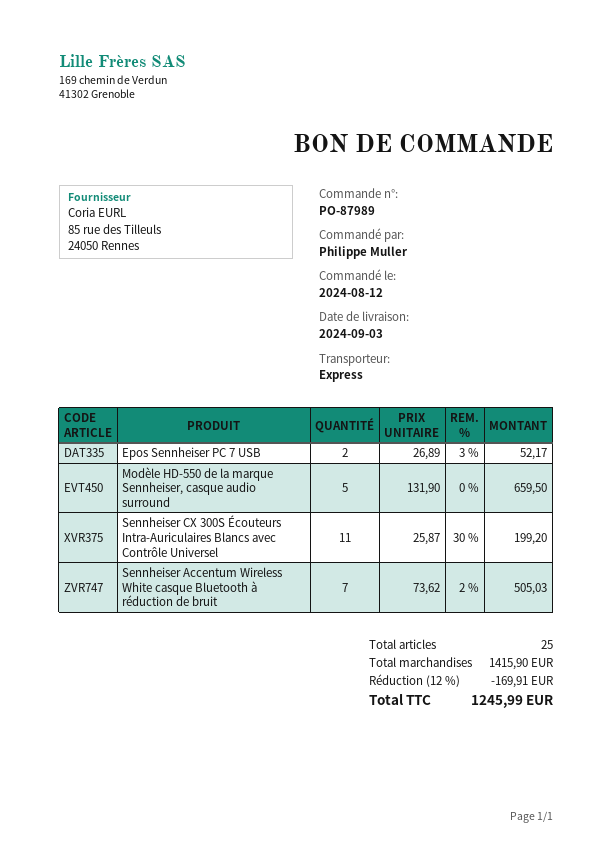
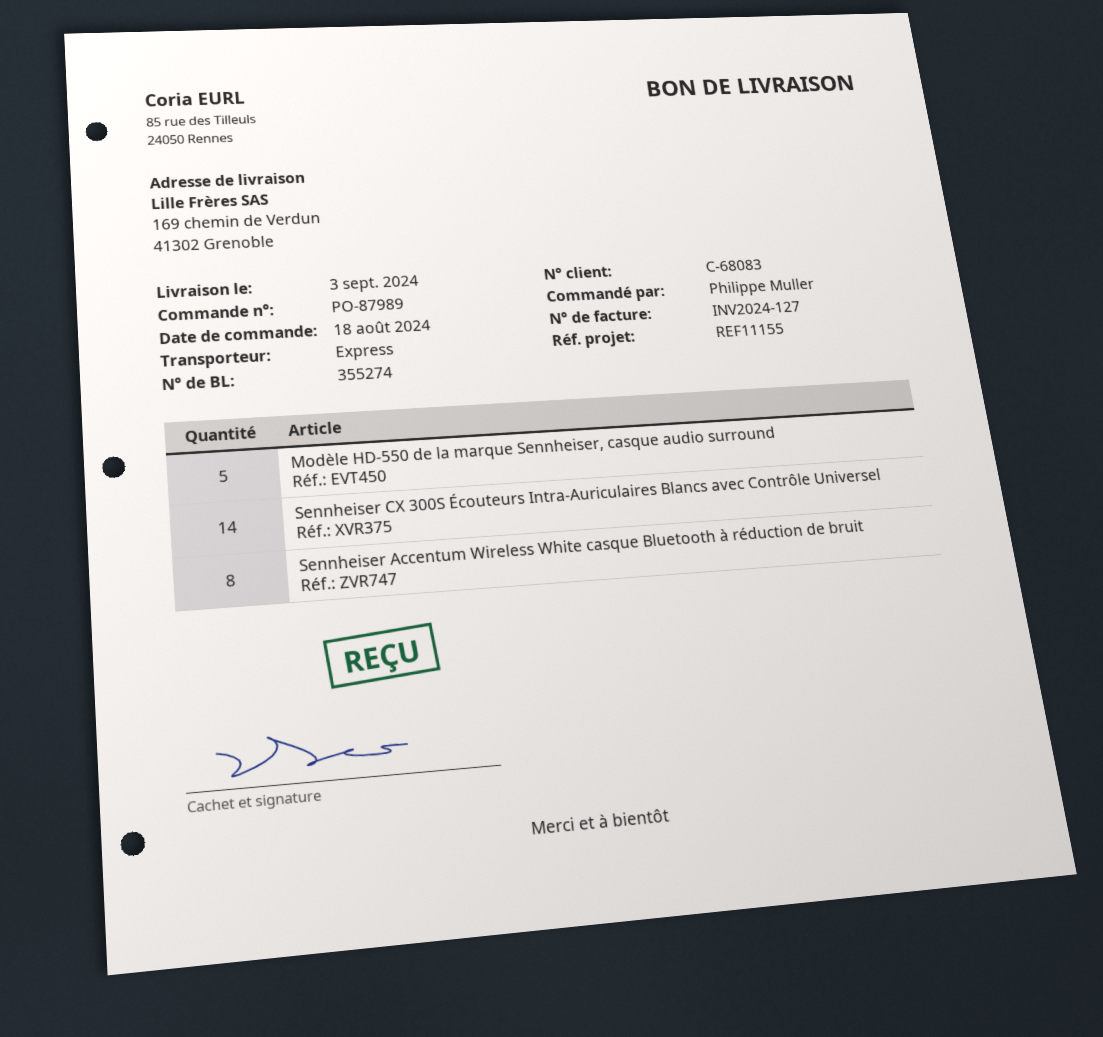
order date: 2024-08-12 -> 2024-08-18
Epos Sennheiser PC 7 USB: 2 -> none
Sennheiser CX 300S Écouteurs Intra-Auriculaires Blancs avec Contrôle Universel: 11 -> 14
Sennheiser Accentum Wireless White casque Bluetooth à réduction de bruit: 7 -> 8

